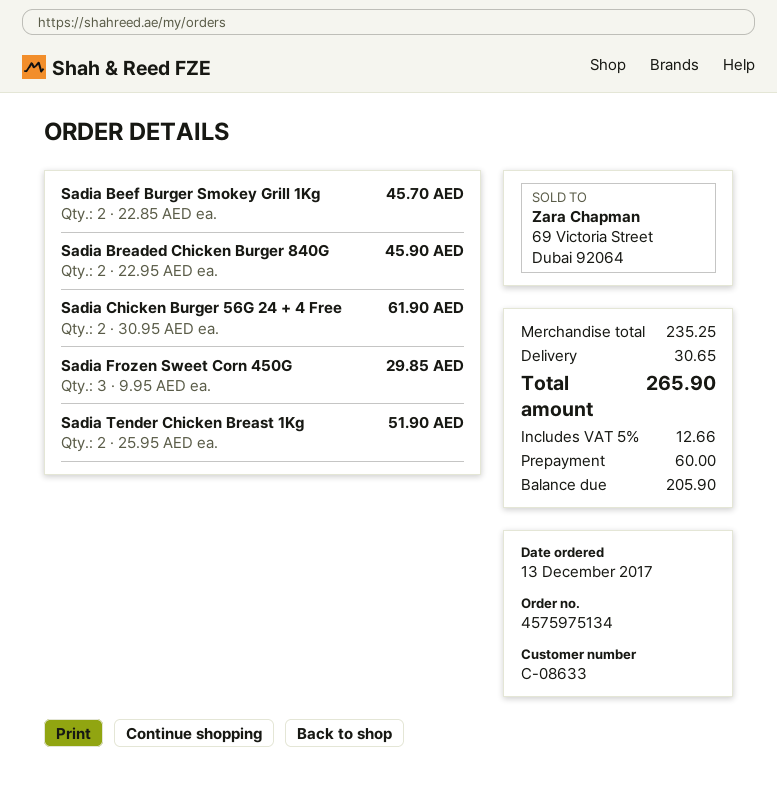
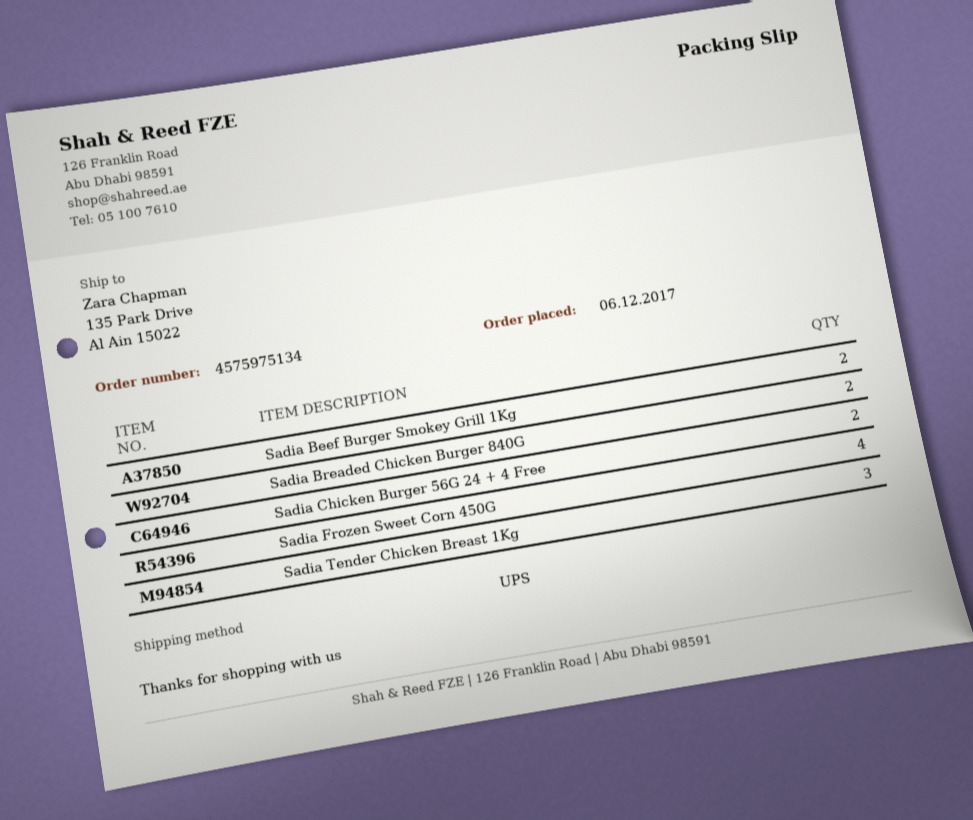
order date: 2017-12-13 -> 2017-12-06
Sadia Frozen Sweet Corn 450G: 3 -> 4
Sadia Tender Chicken Breast 1Kg: 2 -> 3

